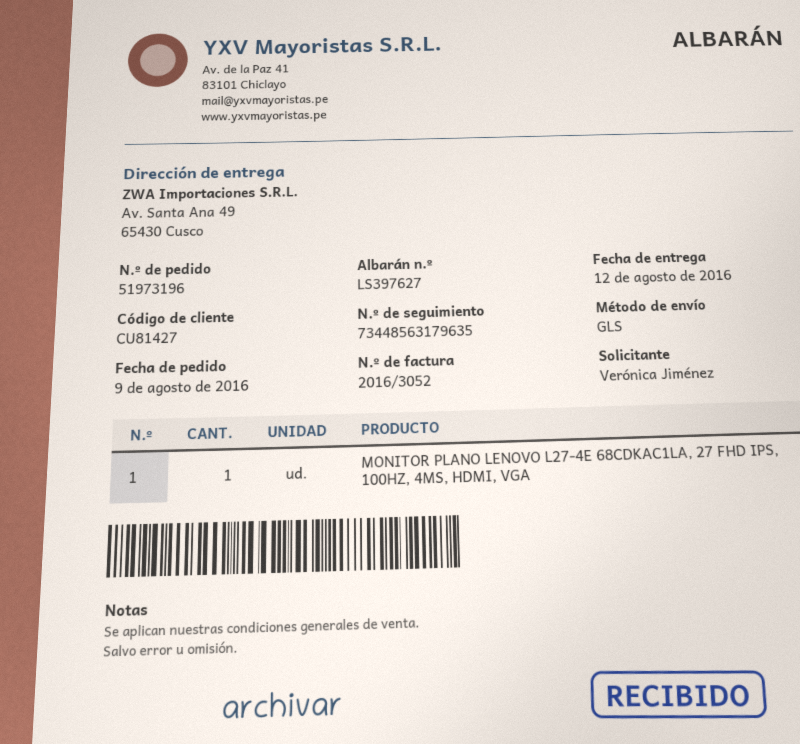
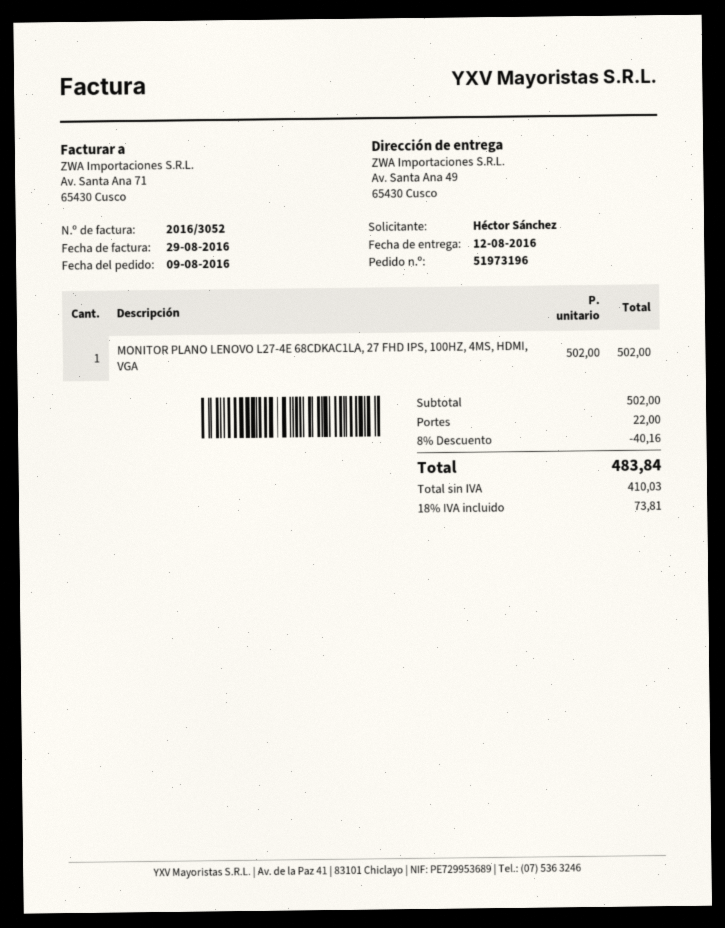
ordered by: Verónica Jiménez -> Héctor Sánchez

